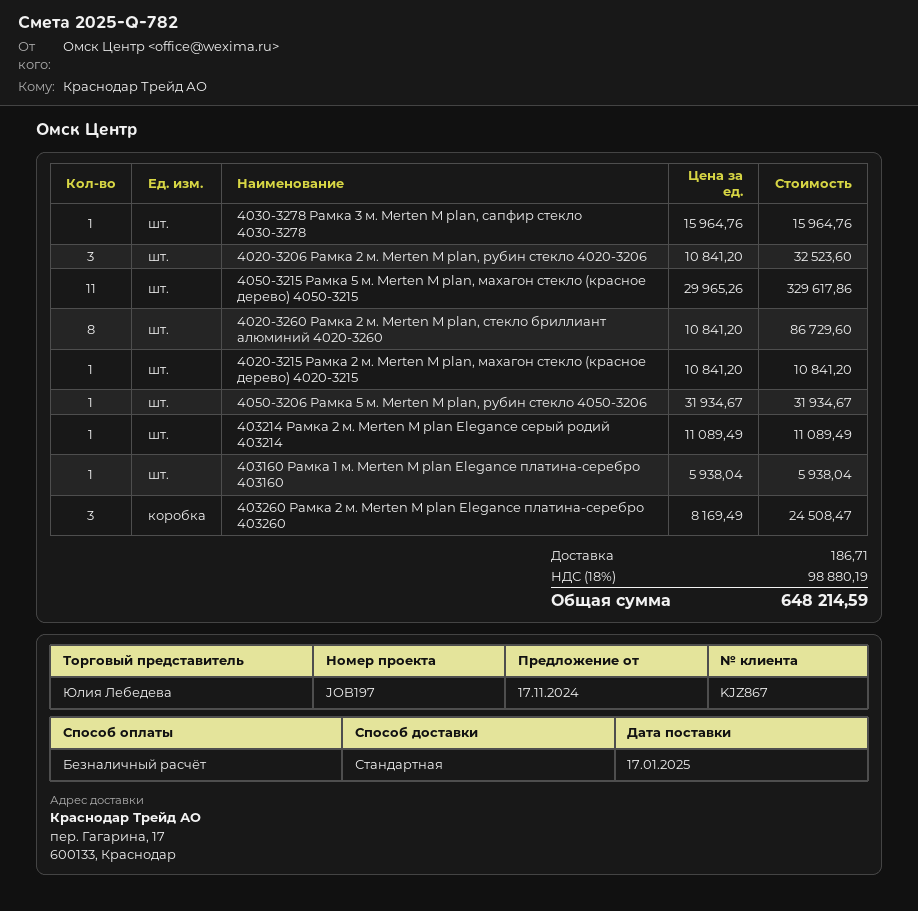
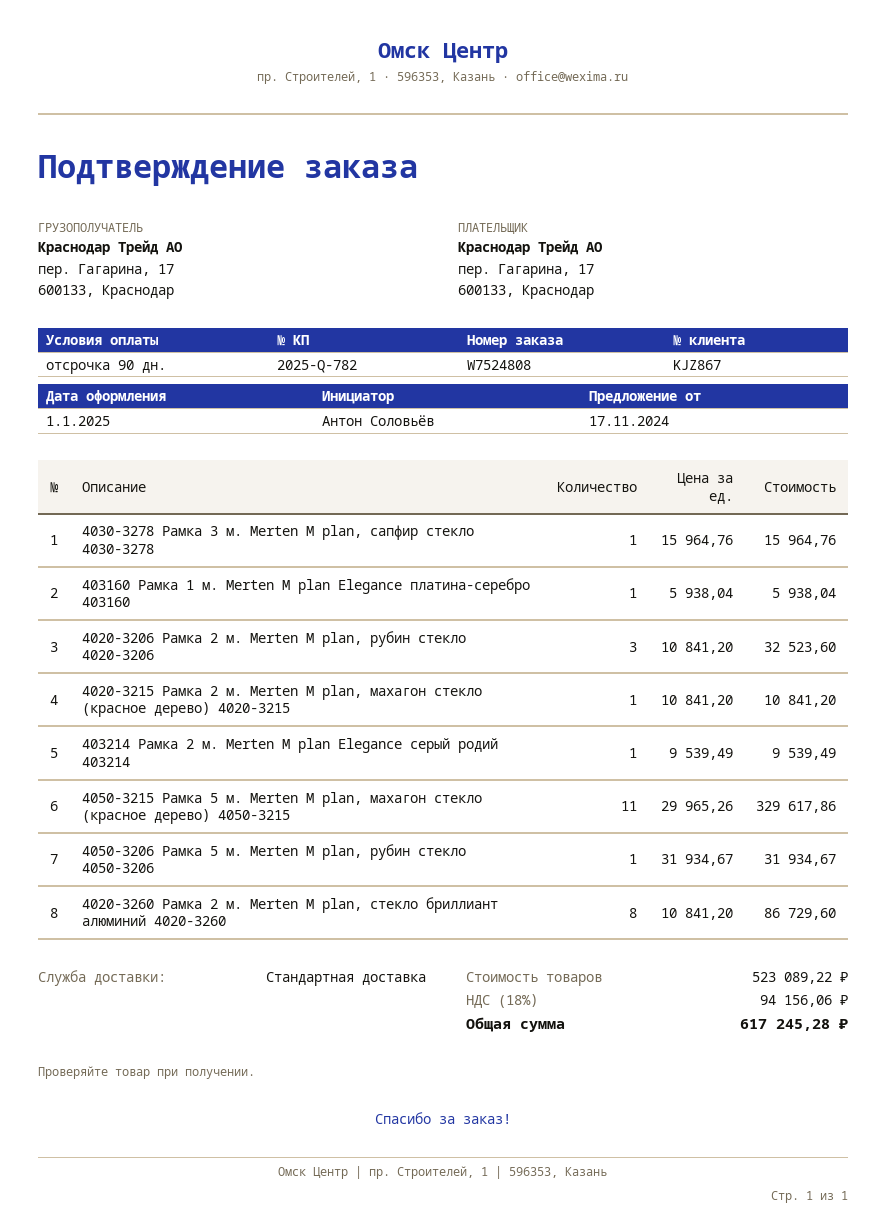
403214 Рамка 2 м. Merten M plan Elegance серый родий 403214: 1 x 11089.49 = 11089.49 -> 1 x 9539.49 = 9539.49
403260 Рамка 2 м. Merten M plan Elegance платина-серебро 403260: 3 x 8169.49 = 24508.47 -> none
shipping: 186.71 -> none
tax: 18% = 98880.19 -> 18% = 94156.06
total: 648214.59 -> 617245.28

